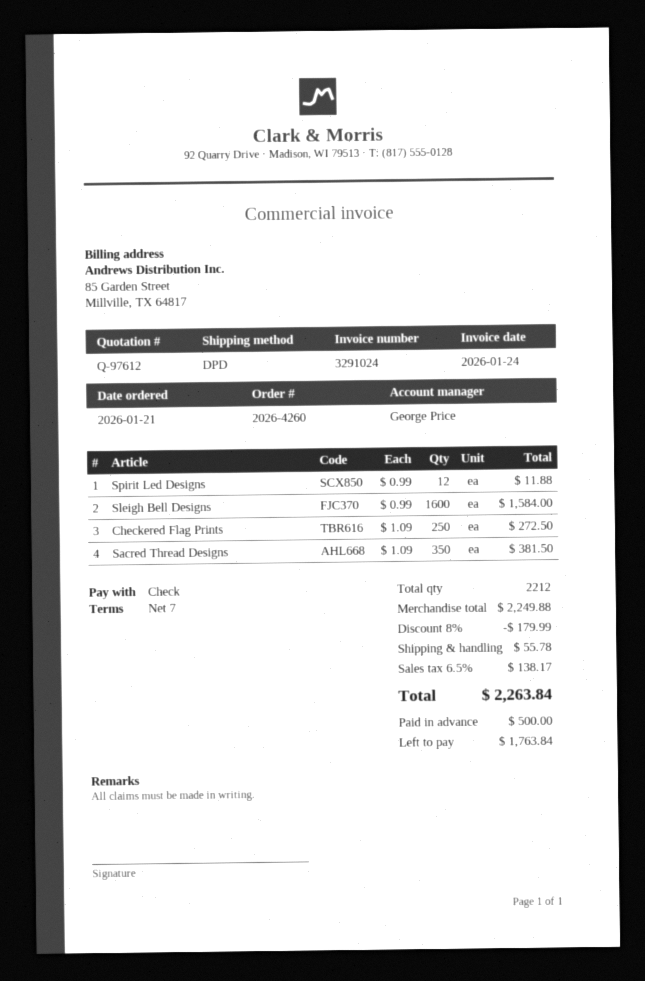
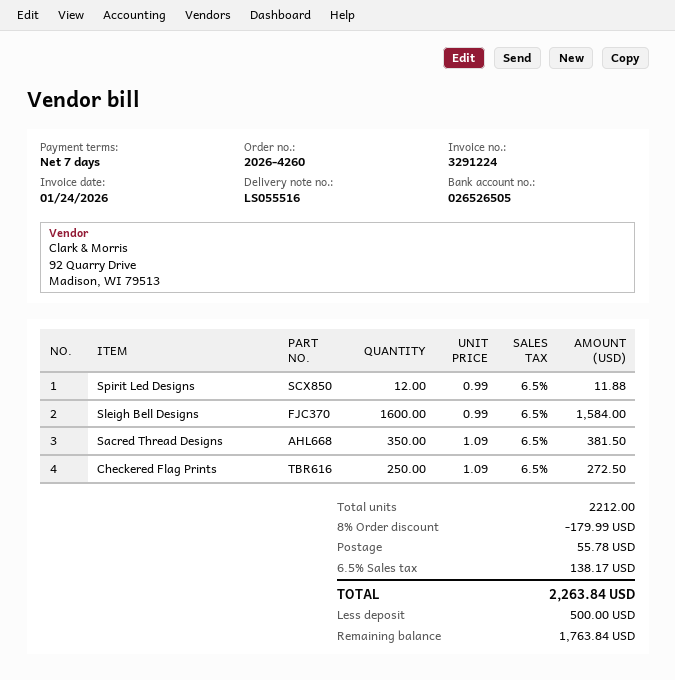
invoice number: 3291024 -> 3291224

